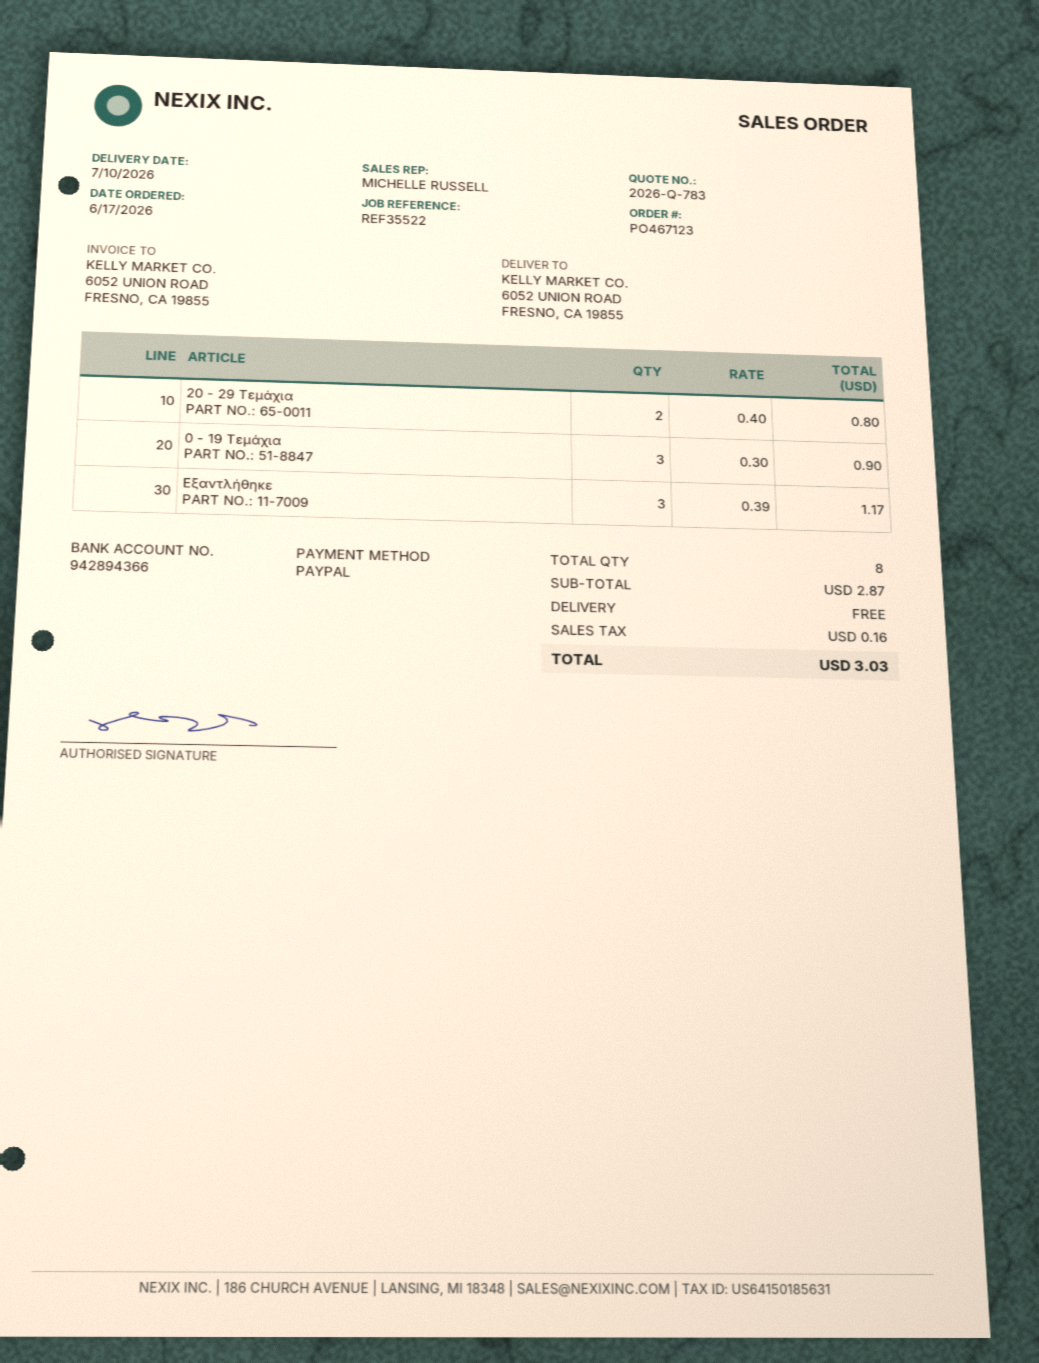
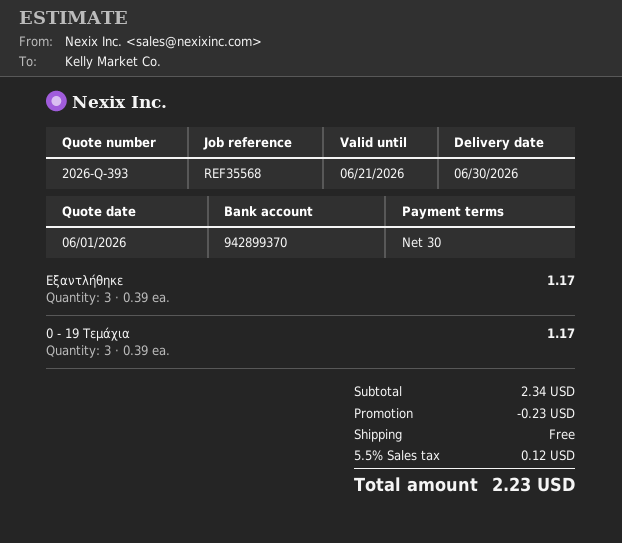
quote number: 2026-Q-783 -> 2026-Q-393
delivery date: 2026-07-10 -> 2026-06-30
reference: REF35522 -> REF35568
bank account: 942894366 -> 942899370
20 - 29 Τεμάχια: 2 x 0.40 = 0.80 -> none
0 - 19 Τεμάχια: 3 x 0.30 = 0.90 -> 3 x 0.39 = 1.17
subtotal: 2.87 -> 2.34
discount: none -> 0.23
tax: 0.16 -> 0.12
total: 3.03 -> 2.23

